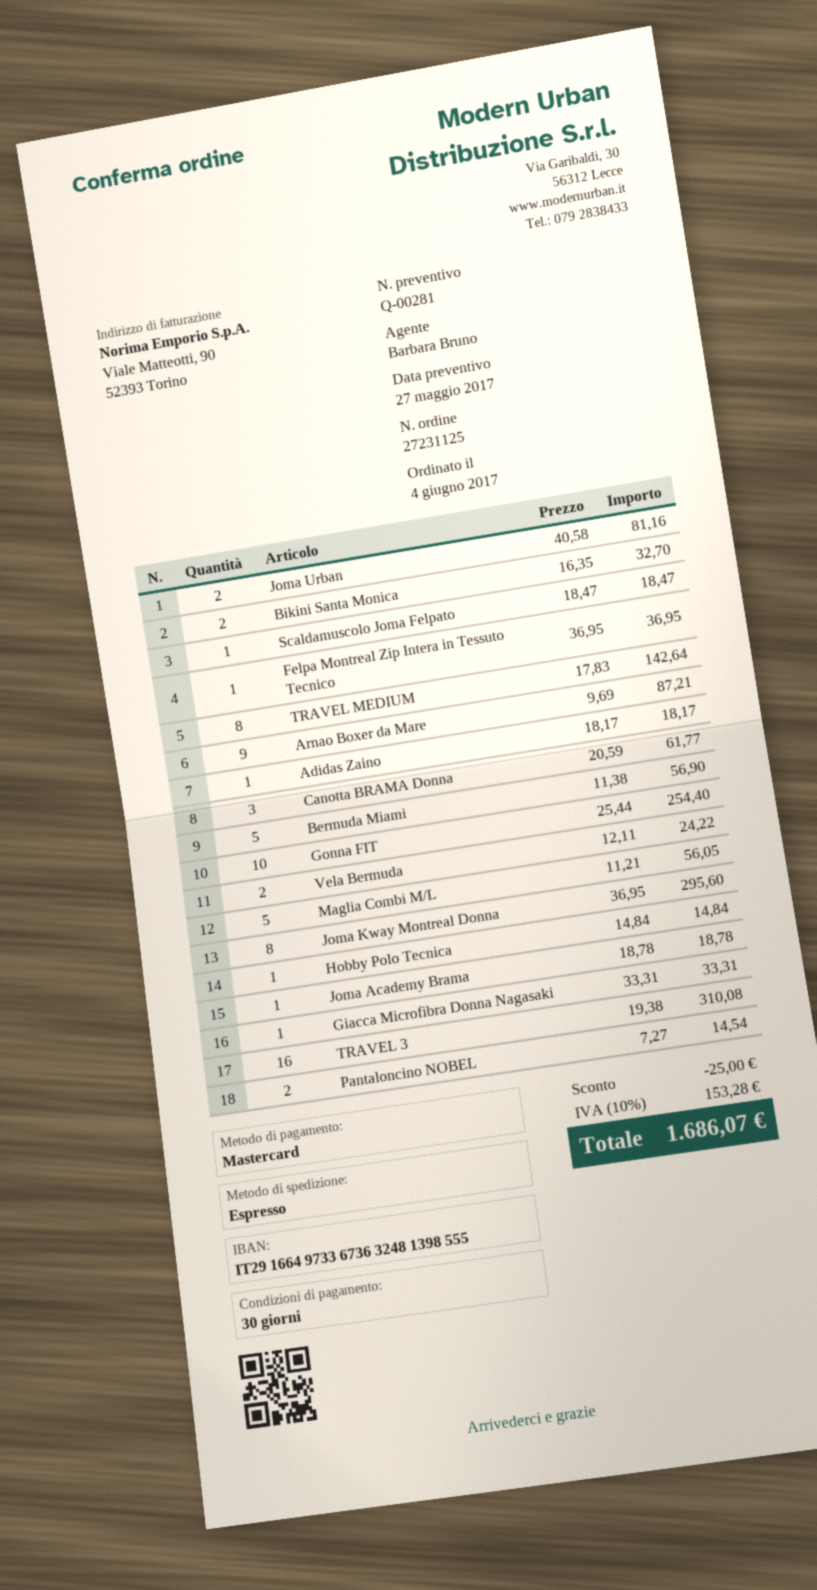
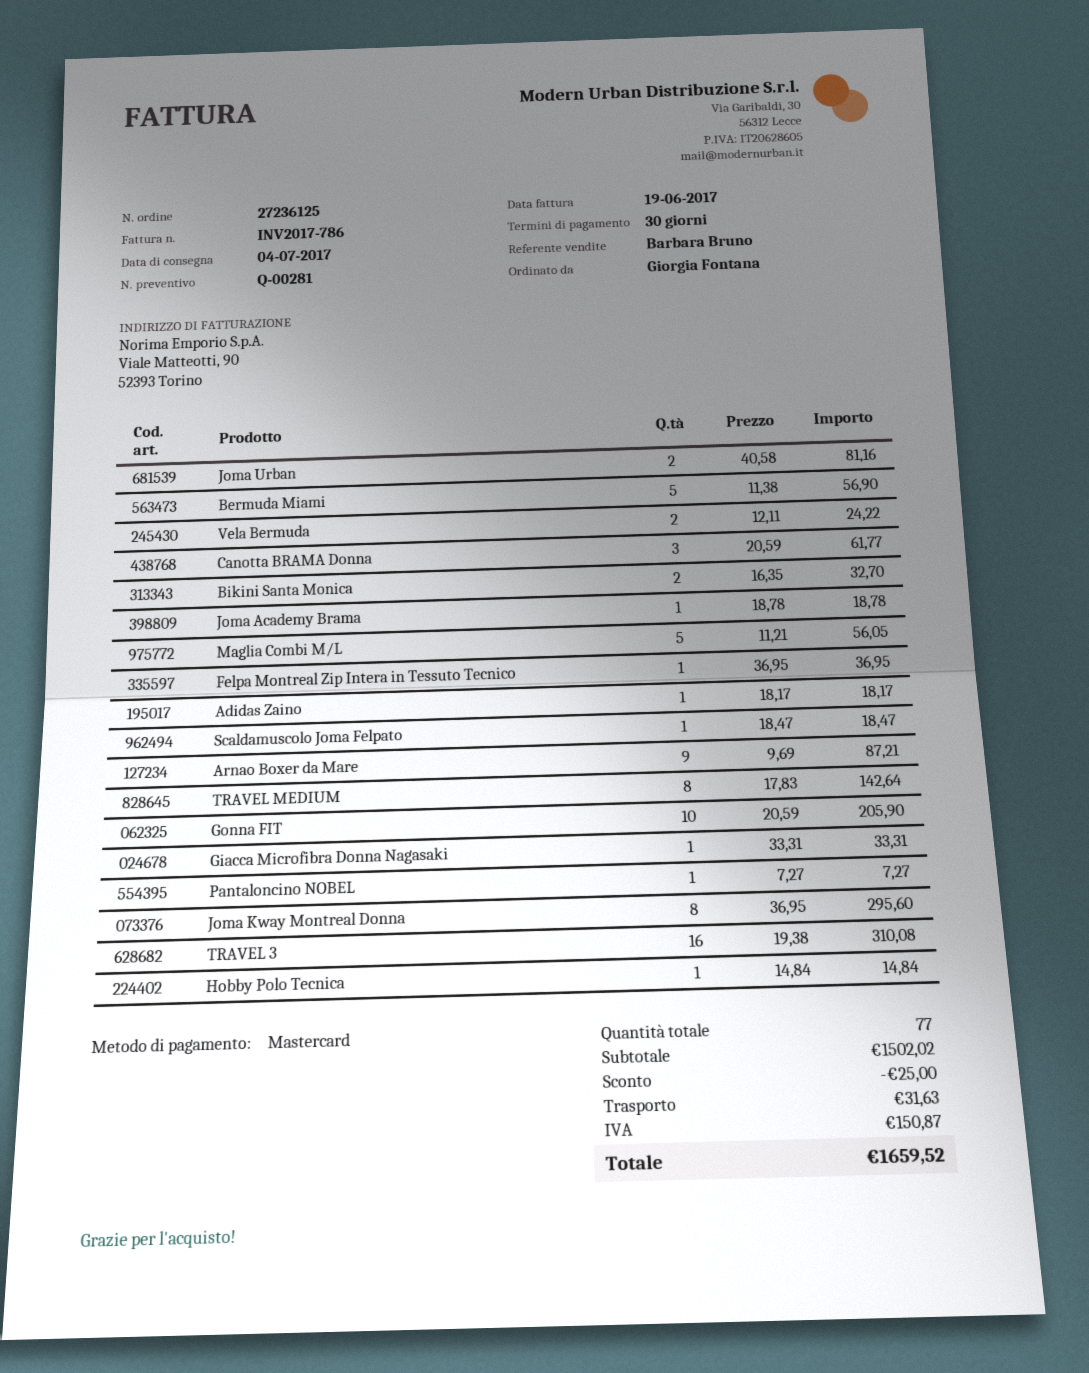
order number: 27231125 -> 27236125
Gonna FIT: 10 x 25.44 = 254.40 -> 10 x 20.59 = 205.90
Pantaloncino NOBEL: 2 x 7.27 = 14.54 -> 1 x 7.27 = 7.27
shipping: none -> 31.63
tax: 153.28 -> 150.87
total: 1686.07 -> 1659.52

